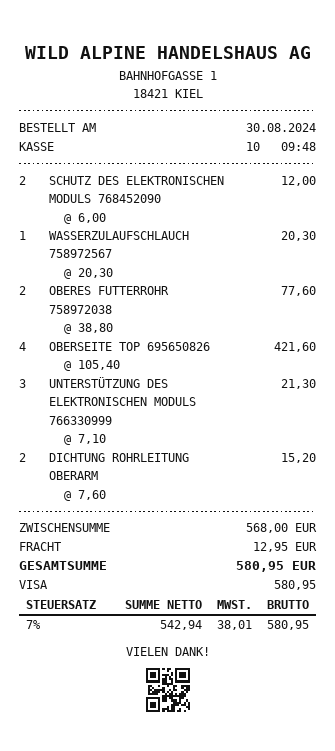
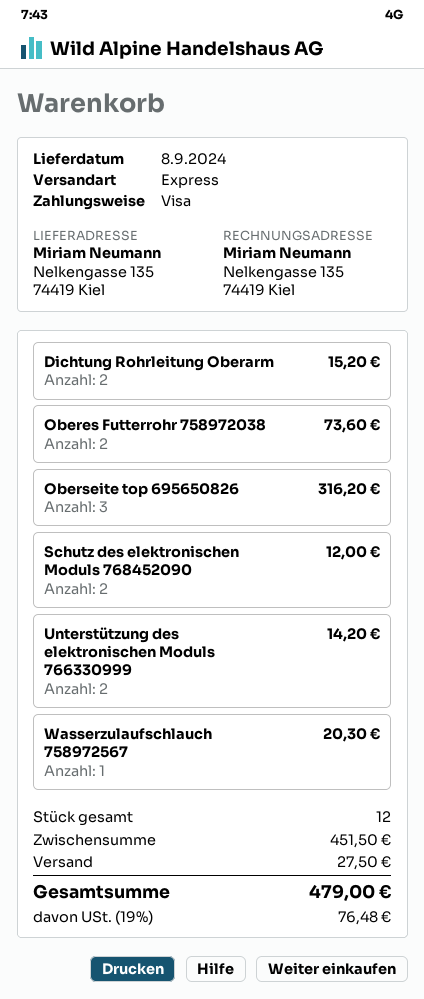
OBERES FUTTERROHR 758972038: 2 for 77.60 -> 2 for 73.60
OBERSEITE TOP 695650826: 4 for 421.60 -> 3 for 316.20
UNTERSTÜTZUNG DES ELEKTRONISCHEN MODULS 766330999: 3 for 21.30 -> 2 for 14.20
subtotal: 568.00 -> 451.50
shipping: 12.95 -> 27.50
tax: 7% = 38.01 -> 19% = 76.48
total: 580.95 -> 479.00

